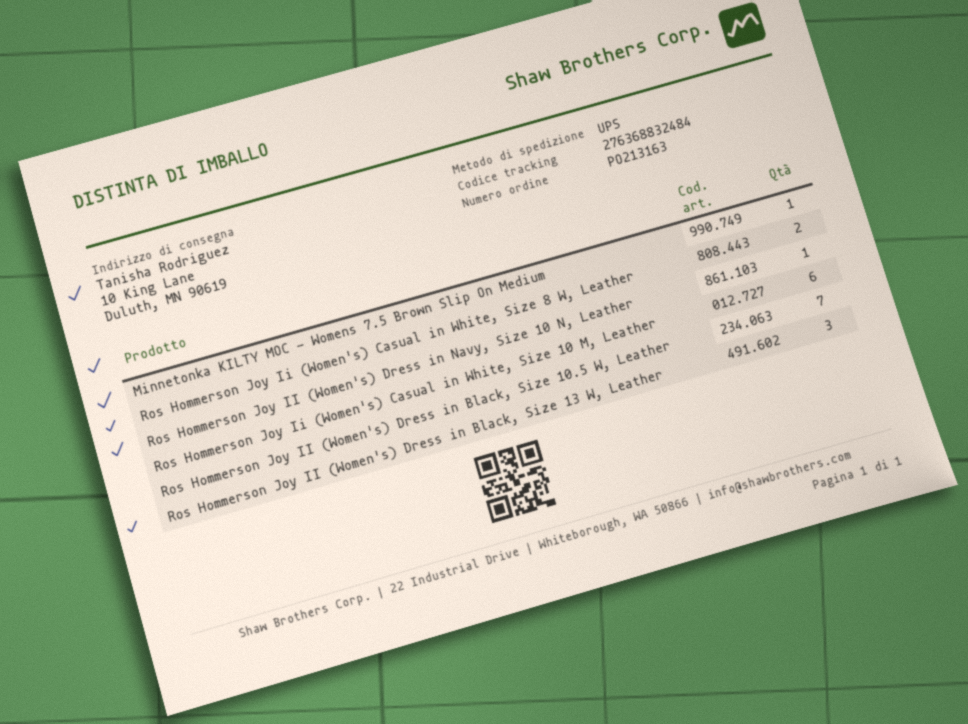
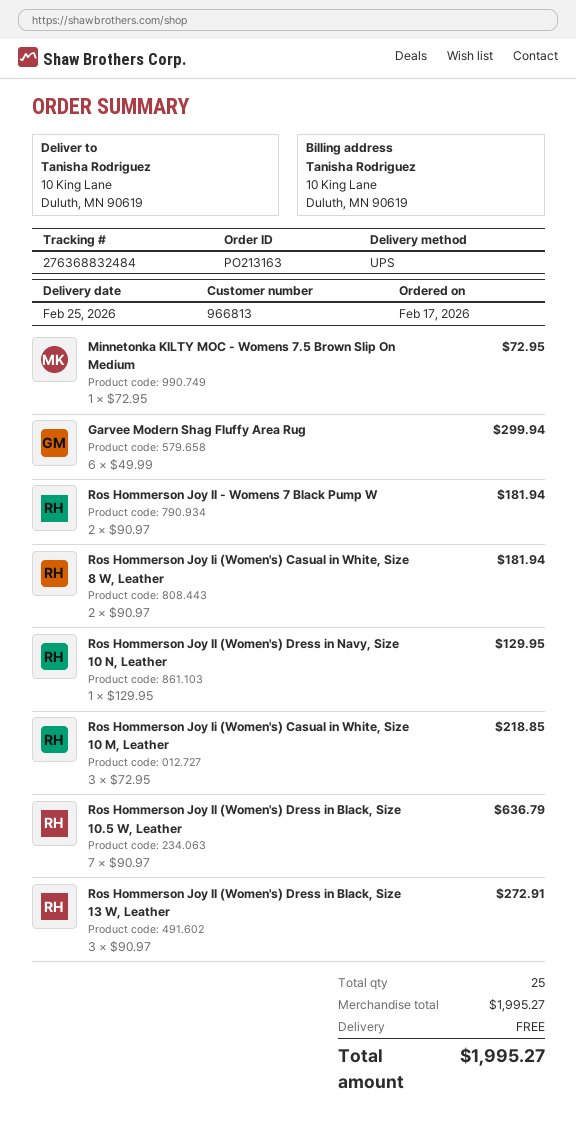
Ros Hommerson Joy Ii (Women's) Casual in White, Size 10 M, Leather: 6 -> 3
Garvee Modern Shag Fluffy Area Rug: none -> 6
Ros Hommerson Joy II - Womens 7 Black Pump W: none -> 2

